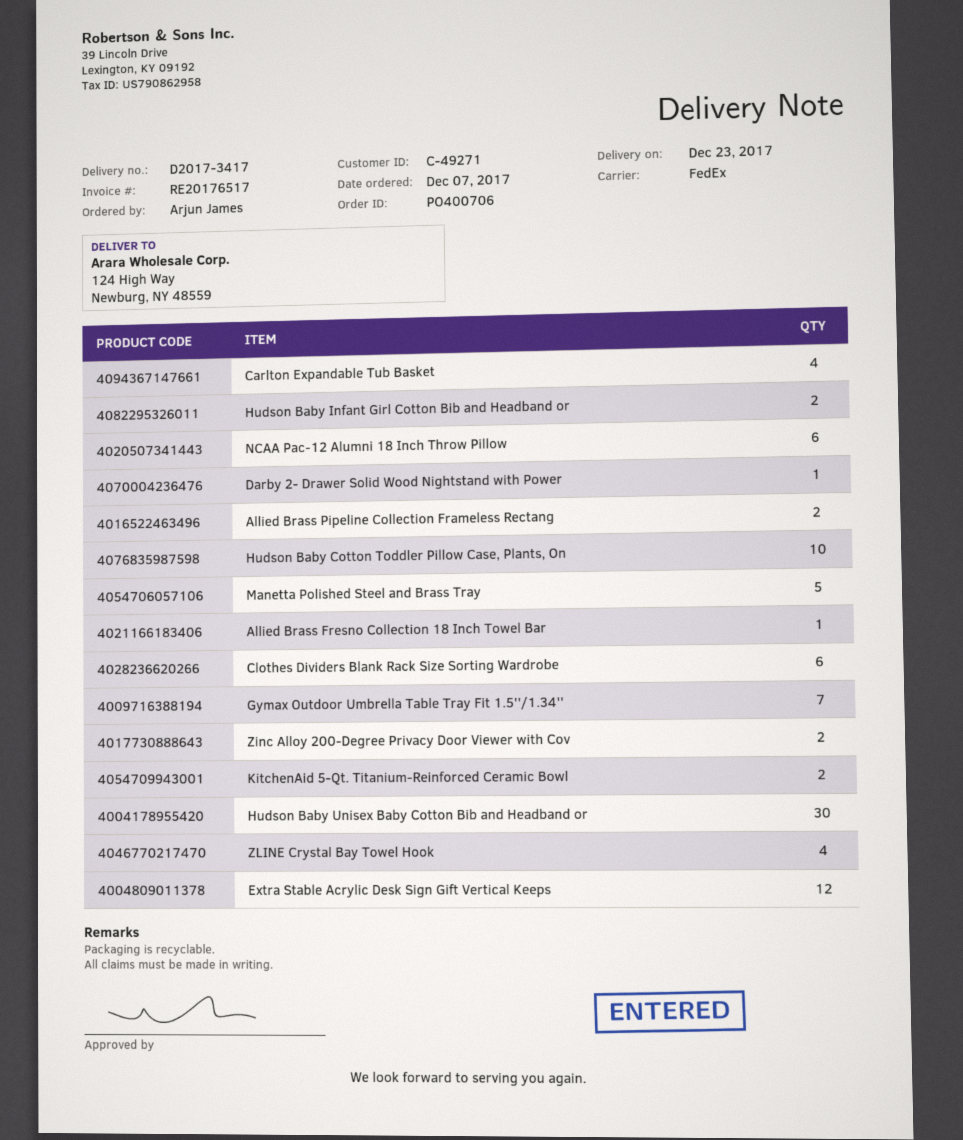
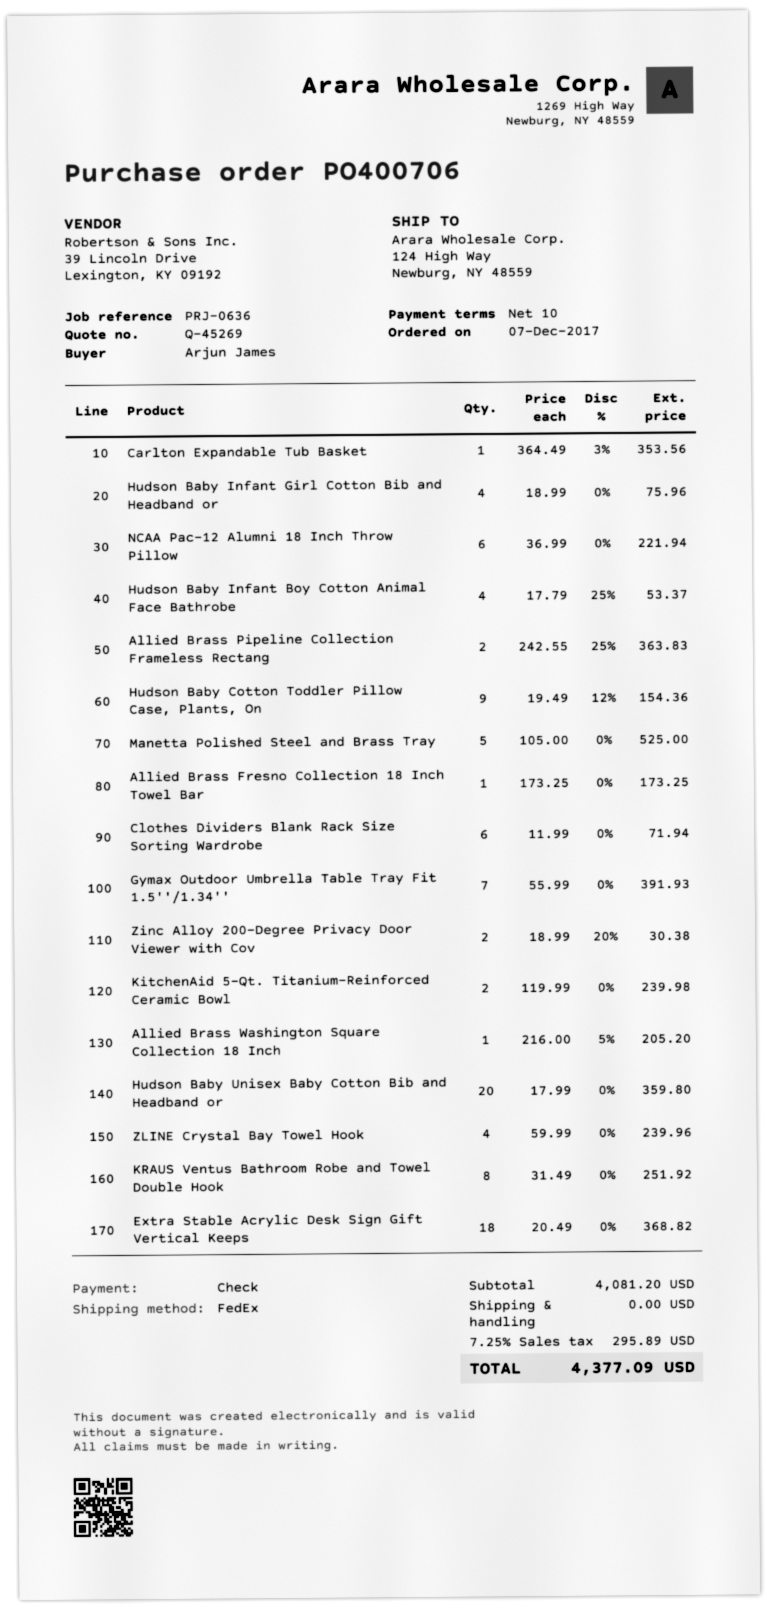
Carlton Expandable Tub Basket: 4 -> 1
Hudson Baby Infant Girl Cotton Bib and Headband or: 2 -> 4
Darby 2- Drawer Solid Wood Nightstand with Power: 1 -> none
Hudson Baby Cotton Toddler Pillow Case, Plants, On: 10 -> 9
Hudson Baby Unisex Baby Cotton Bib and Headband or: 30 -> 20
Extra Stable Acrylic Desk Sign Gift Vertical Keeps: 12 -> 18
Hudson Baby Infant Boy Cotton Animal Face Bathrobe: none -> 4
Allied Brass Washington Square Collection 18 Inch: none -> 1
KRAUS Ventus Bathroom Robe and Towel Double Hook: none -> 8

